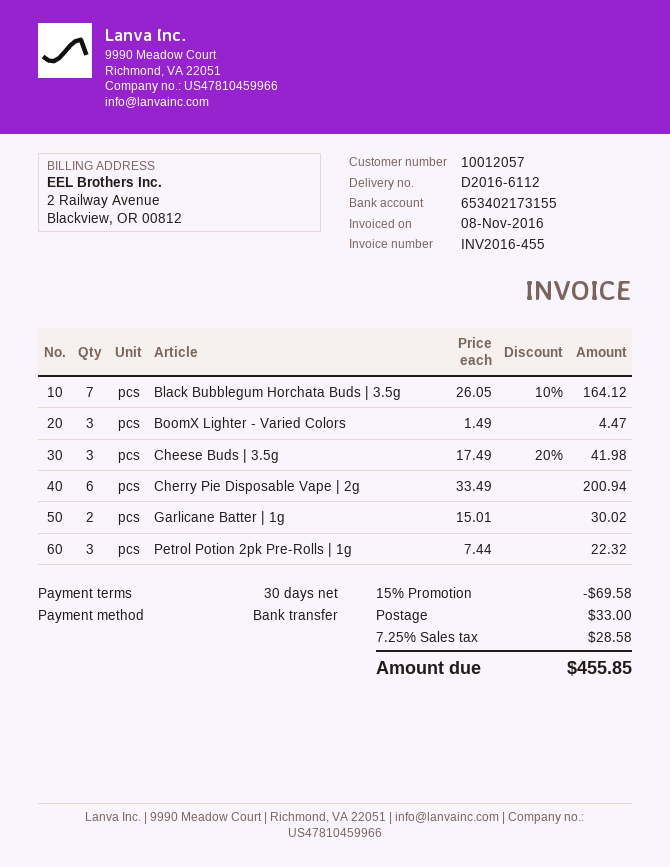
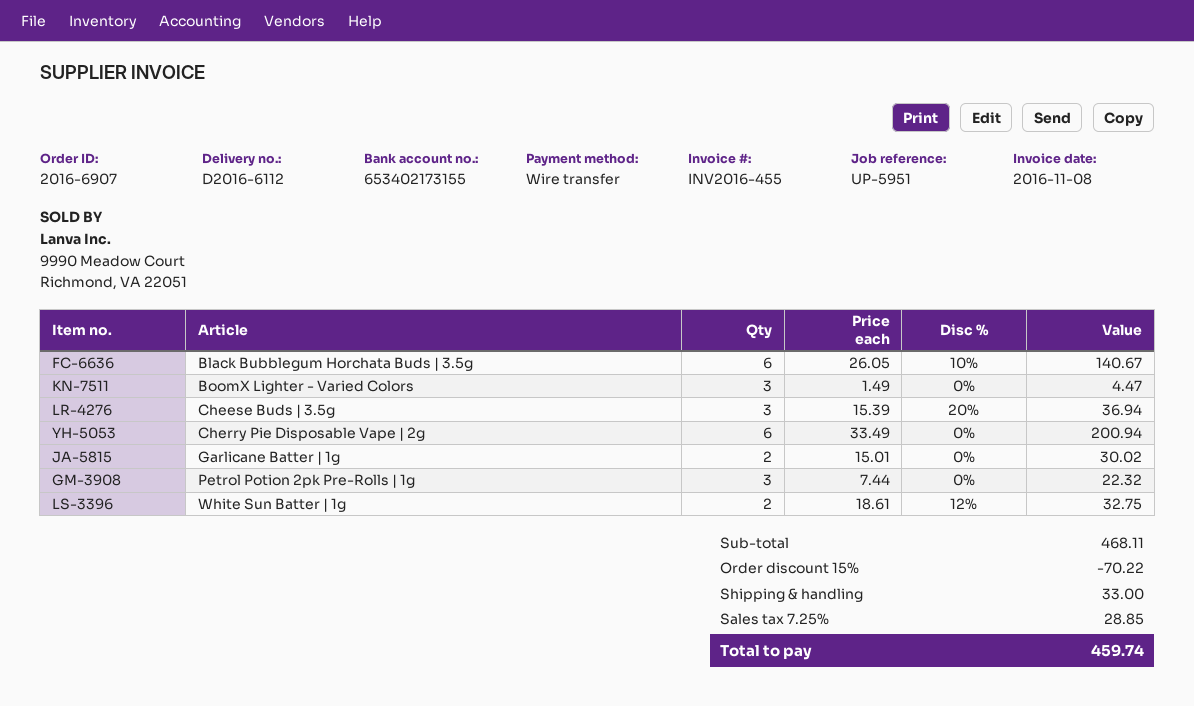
Black Bubblegum Horchata Buds | 3.5g: 7 x 26.05 - 10% = 164.12 -> 6 x 26.05 - 10% = 140.67
Cheese Buds | 3.5g: 3 x 17.49 - 20% = 41.98 -> 3 x 15.39 - 20% = 36.94
White Sun Batter | 1g: none -> 2 x 18.61 - 12% = 32.75
discount: 15% = 69.58 -> 15% = 70.22
tax: 7.25% = 28.58 -> 7.25% = 28.85
total: 455.85 -> 459.74

